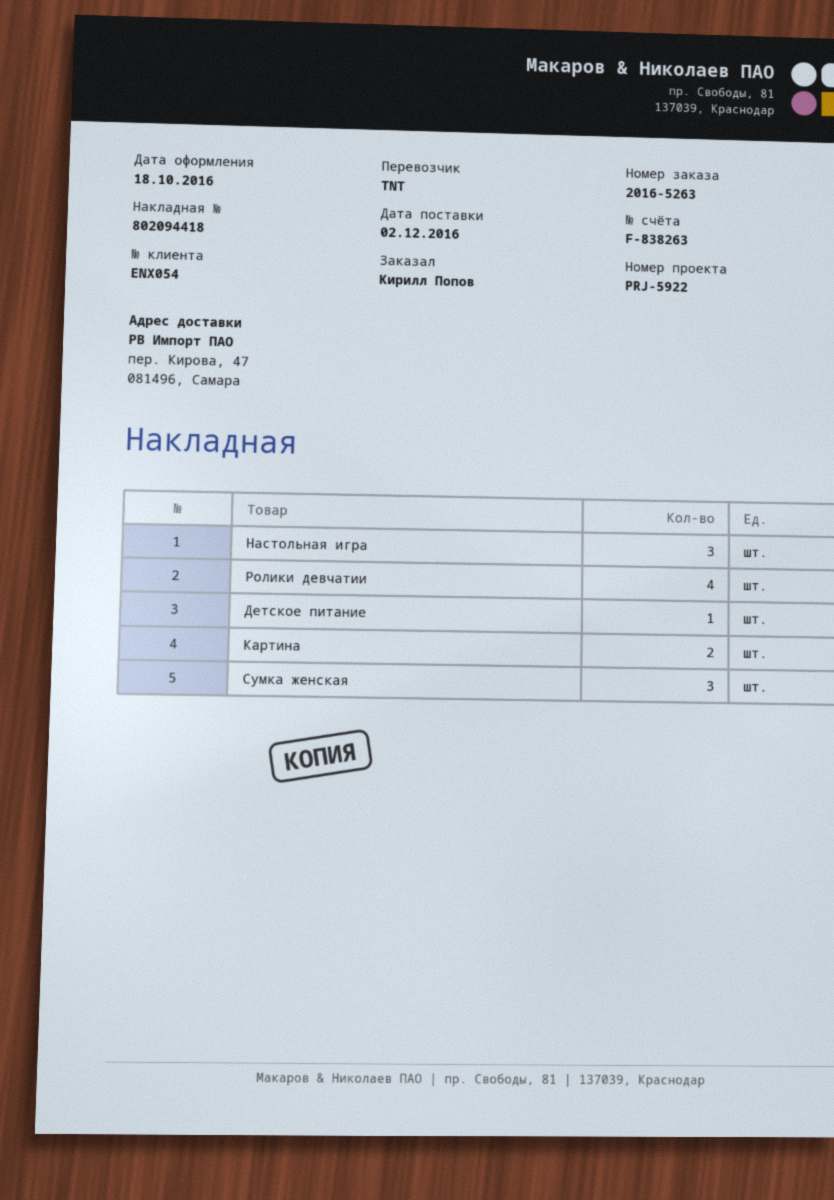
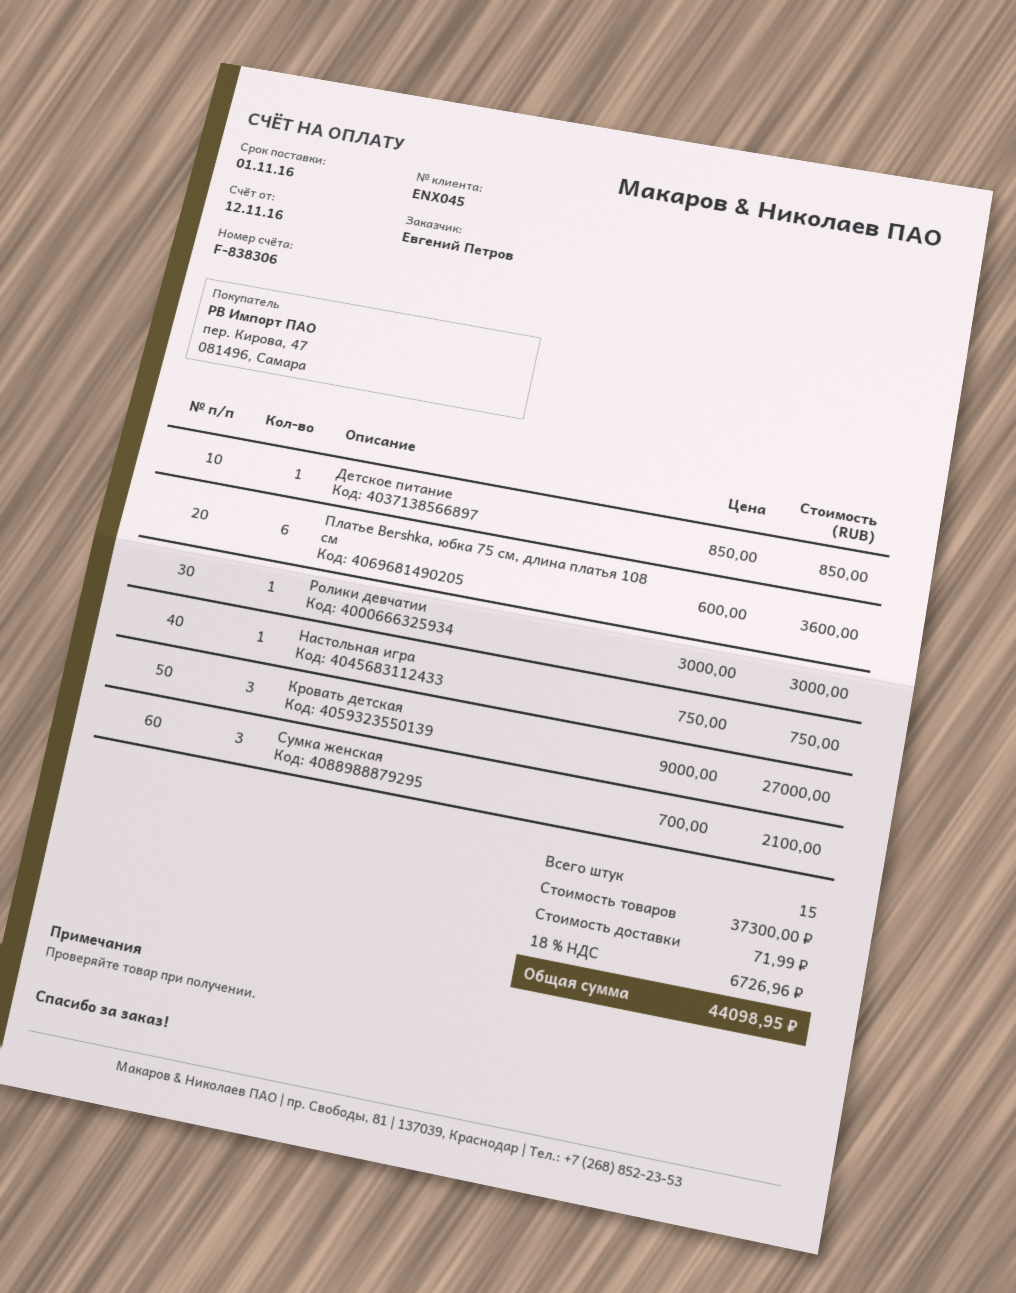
delivery date: 2016-12-02 -> 2016-11-01
invoice number: F-838263 -> F-838306
customer number: ENX054 -> ENX045
ordered by: Кирилл Попов -> Евгений Петров
Настольная игра: 3 -> 1
Ролики девчатии: 4 -> 1
Картина: 2 -> none
Платье Bershka, юбка 75 см, длина платья 108 см: none -> 6
Кровать детская: none -> 3

